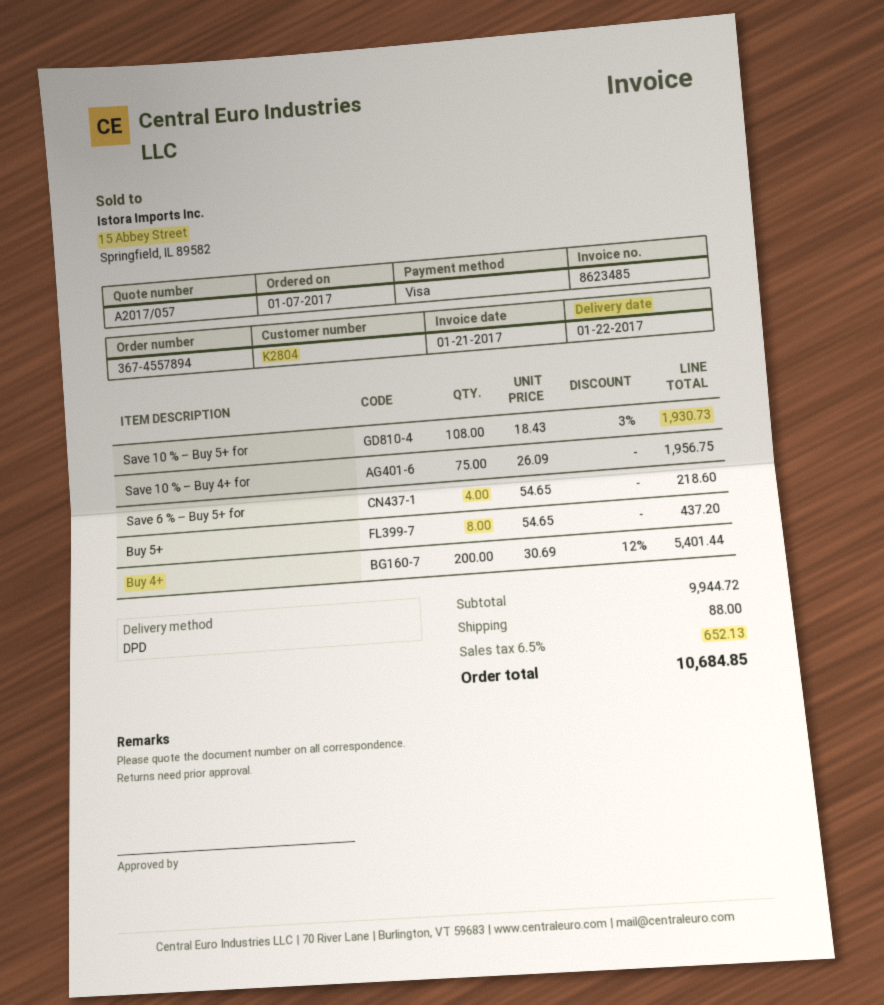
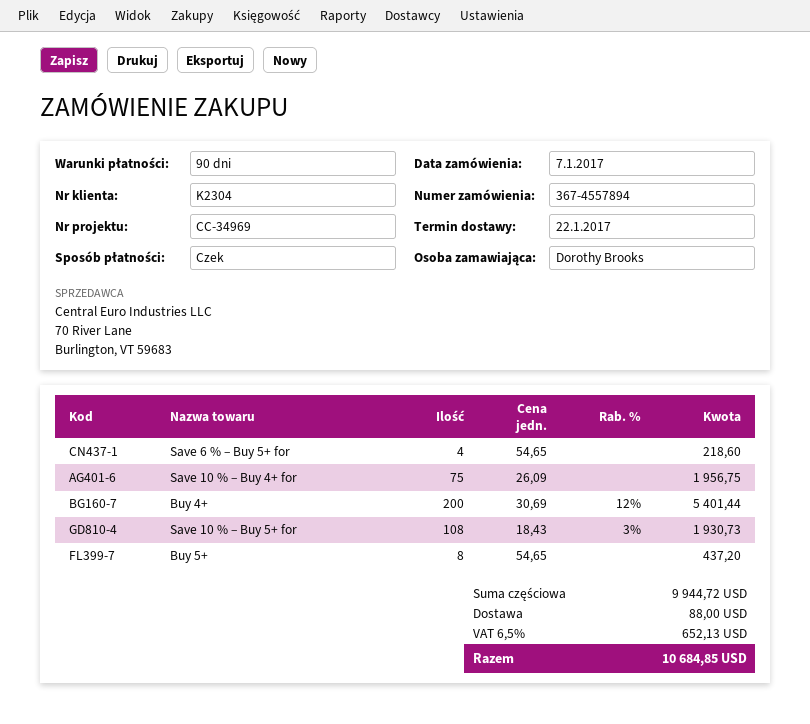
customer number: K2804 -> K2304
payment method: Visa -> cheque

